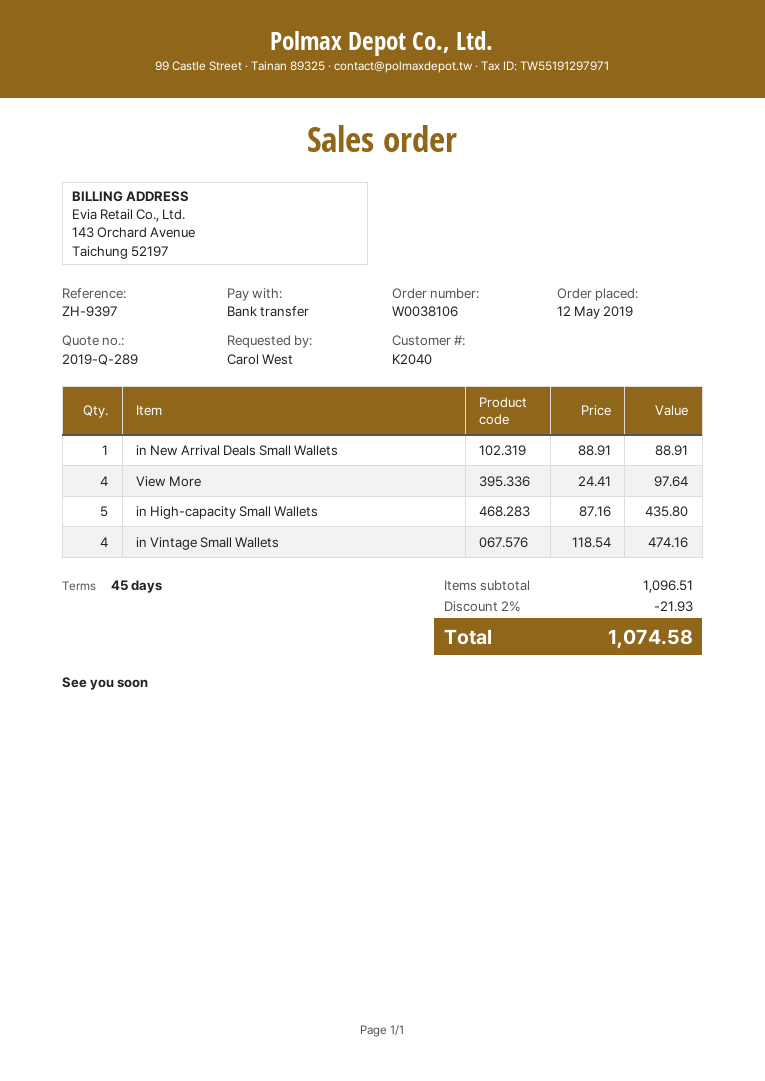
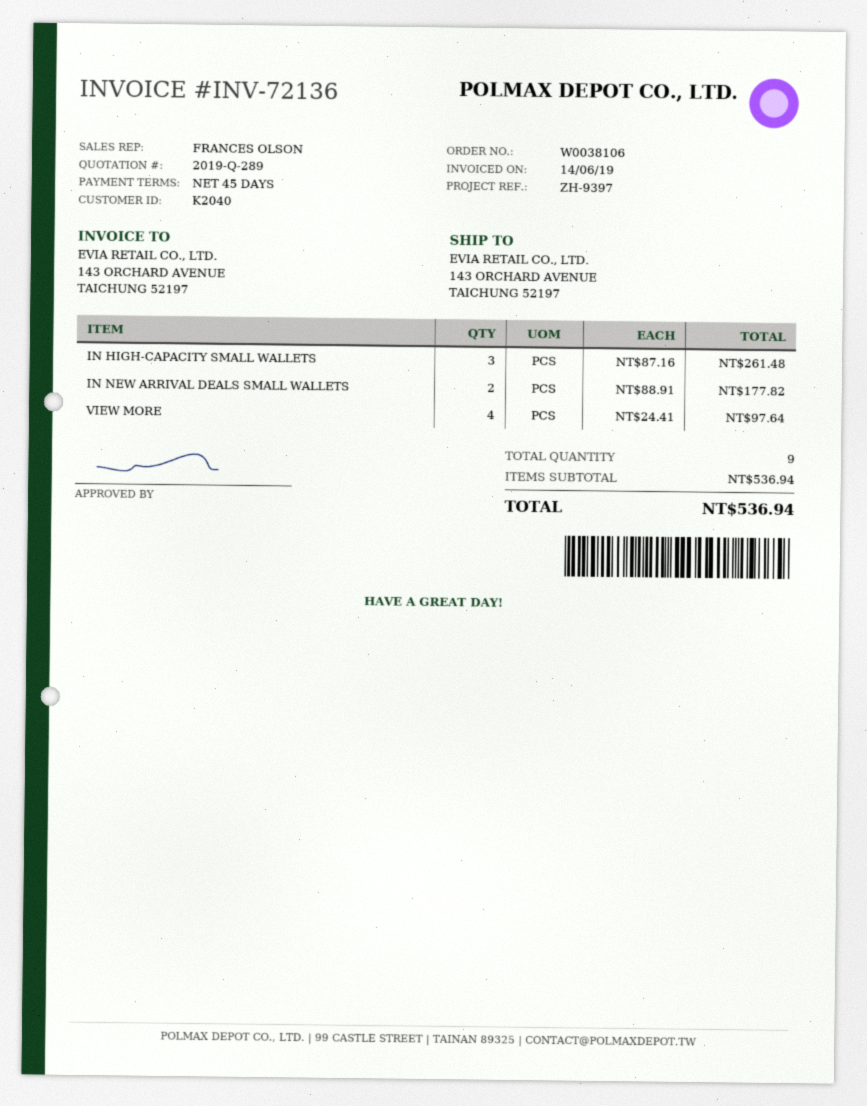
in New Arrival Deals Small Wallets: 1 x 88.91 = 88.91 -> 2 x 88.91 = 177.82
in High-capacity Small Wallets: 5 x 87.16 = 435.80 -> 3 x 87.16 = 261.48
in Vintage Small Wallets: 4 x 118.54 = 474.16 -> none
subtotal: 1096.51 -> 536.94
discount: 2% = 21.93 -> none
total: 1074.58 -> 536.94

